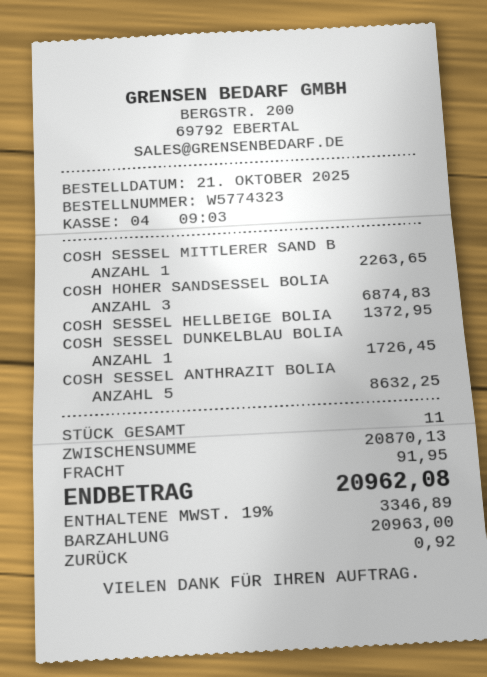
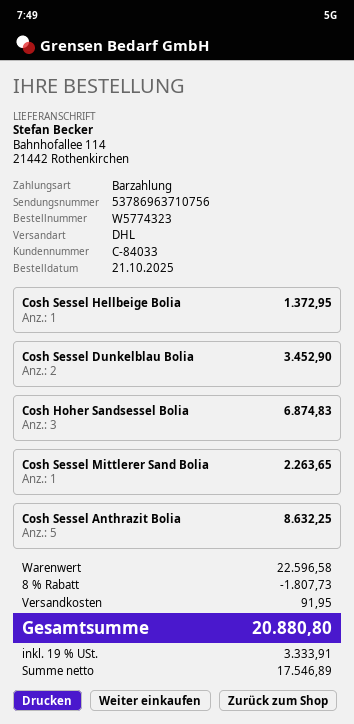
COSH SESSEL DUNKELBLAU BOLIA: 1 for 1726.45 -> 2 for 3452.90
subtotal: 20870.13 -> 22596.58
discount: none -> 8% = 1807.73
tax: 19% = 3346.89 -> 19% = 3333.91
total: 20962.08 -> 20880.80

